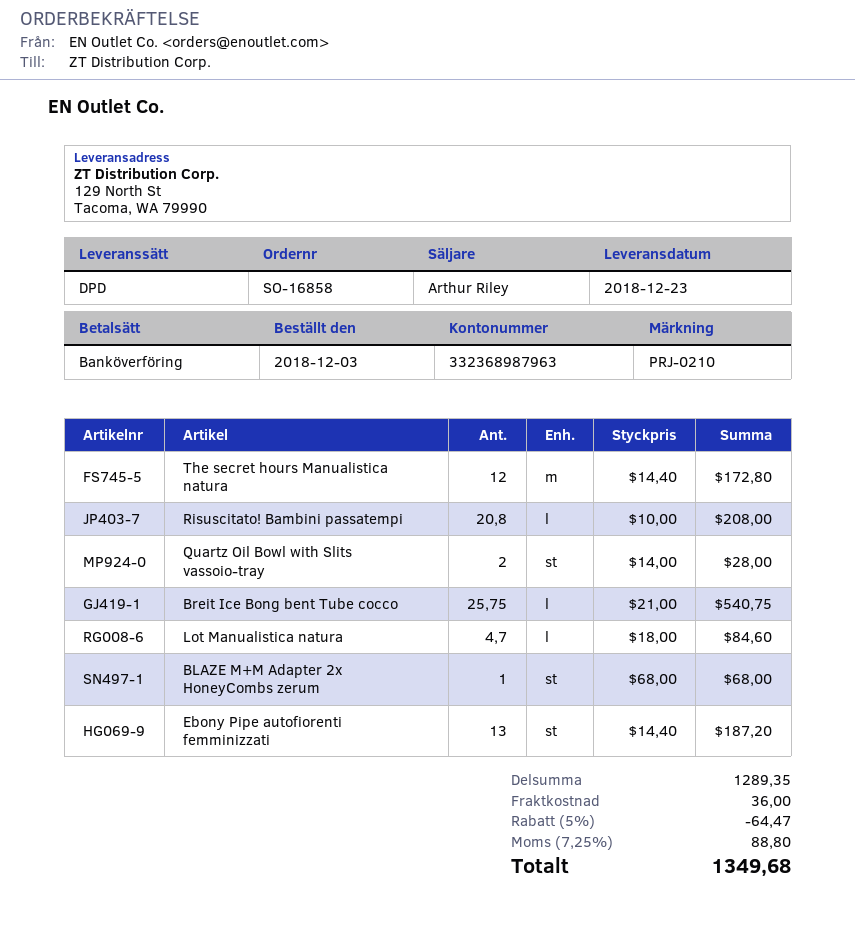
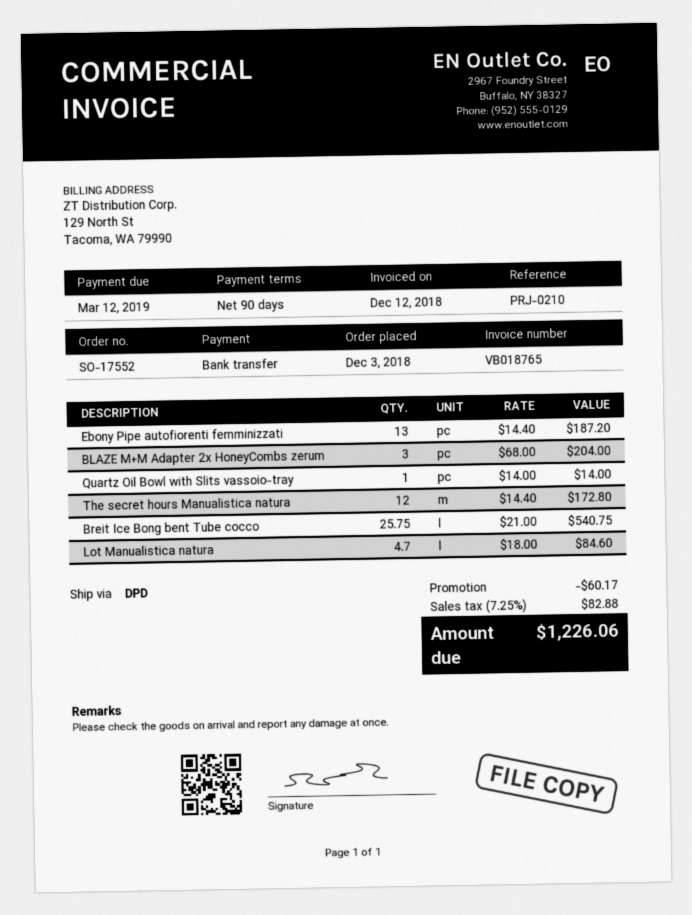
order number: SO-16858 -> SO-17552
Risuscitato! Bambini passatempi: 20.8 x 10.00 = 208.00 -> none
Quartz Oil Bowl with Slits vassoio-tray: 2 x 14.00 = 28.00 -> 1 x 14.00 = 14.00
BLAZE M+M Adapter 2x HoneyCombs zerum: 1 x 68.00 = 68.00 -> 3 x 68.00 = 204.00
discount: 64.47 -> 60.17
shipping: 36.00 -> none
tax: 7.25% = 88.80 -> 7.25% = 82.88
total: 1349.68 -> 1226.06

